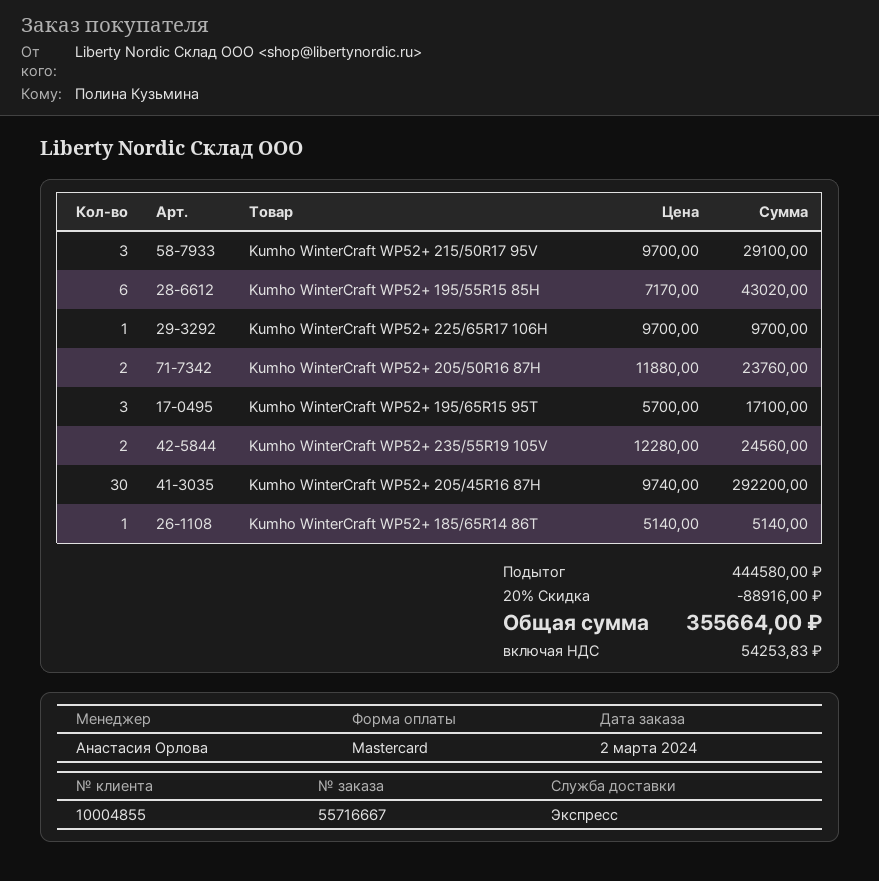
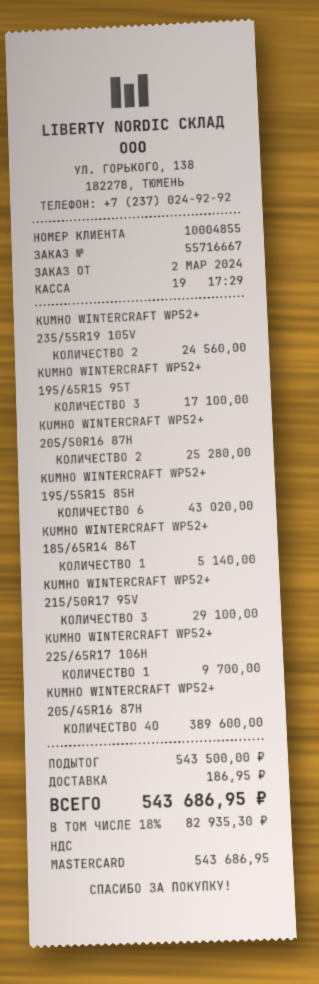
Kumho WinterCraft WP52+ 205/50R16 87H: 2 for 23760.00 -> 2 for 25280.00
Kumho WinterCraft WP52+ 205/45R16 87H: 30 for 292200.00 -> 40 for 389600.00
subtotal: 444580.00 -> 543500.00
discount: 20% = 88916.00 -> none
shipping: none -> 186.95
tax: 54253.83 -> 82935.30
total: 355664.00 -> 543686.95

